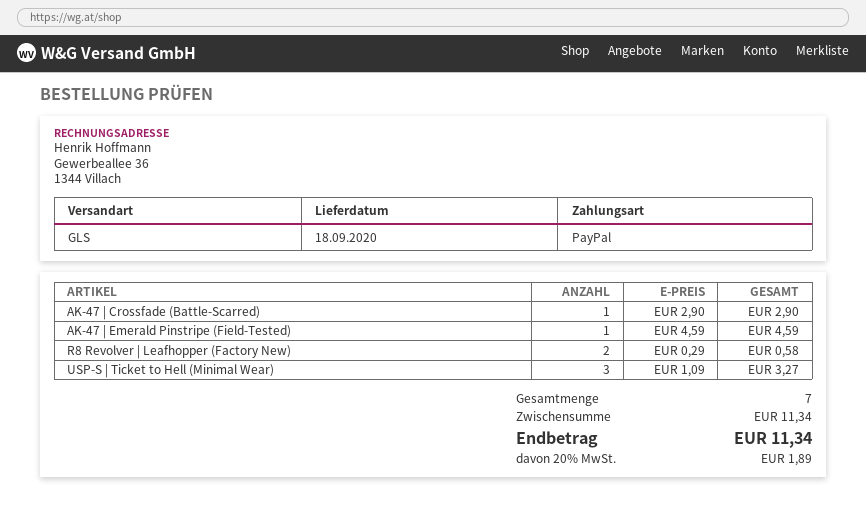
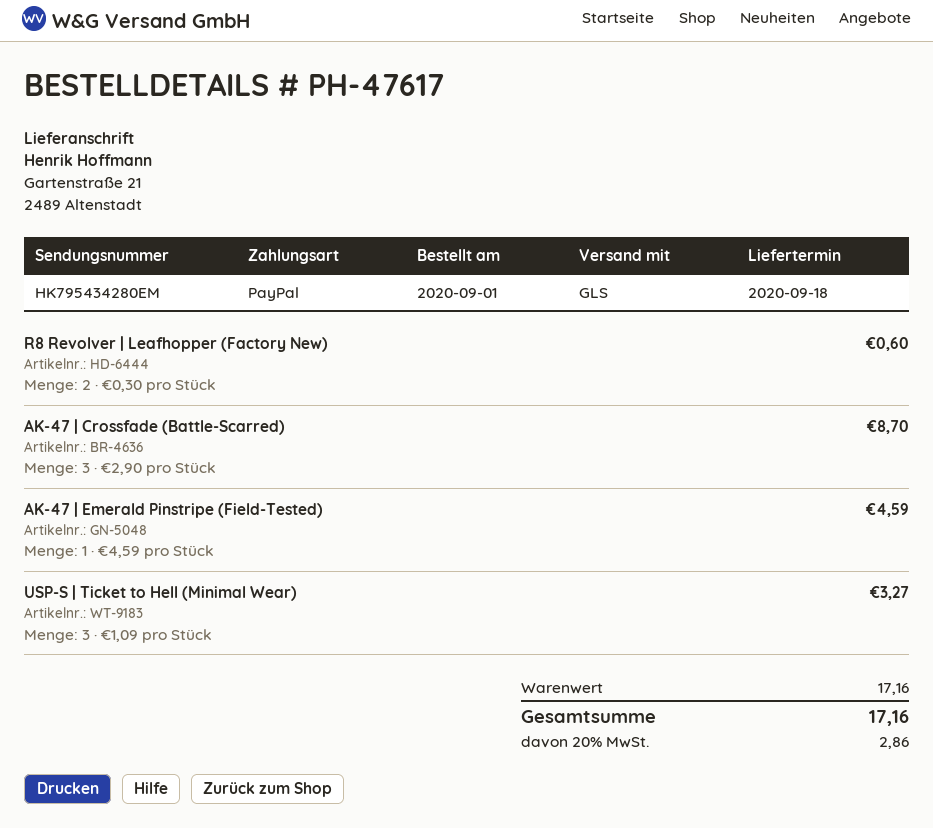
AK-47 | Crossfade (Battle-Scarred): 1 x 2.90 = 2.90 -> 3 x 2.90 = 8.70
R8 Revolver | Leafhopper (Factory New): 2 x 0.29 = 0.58 -> 2 x 0.30 = 0.60
subtotal: 11.34 -> 17.16
tax: 20% = 1.89 -> 20% = 2.86
total: 11.34 -> 17.16

